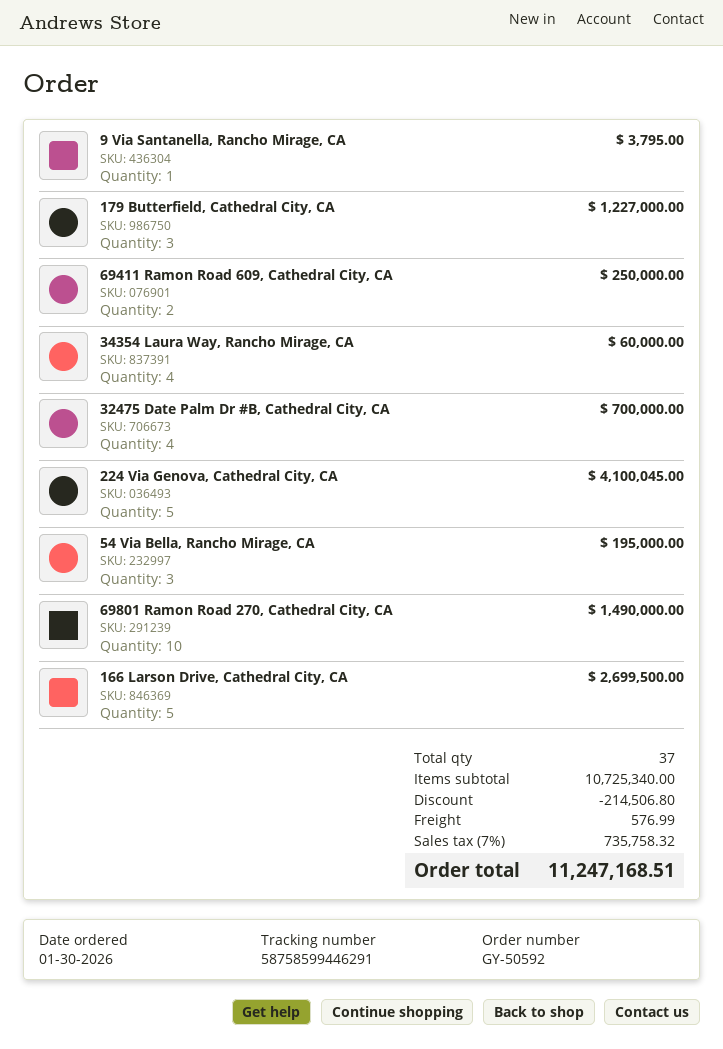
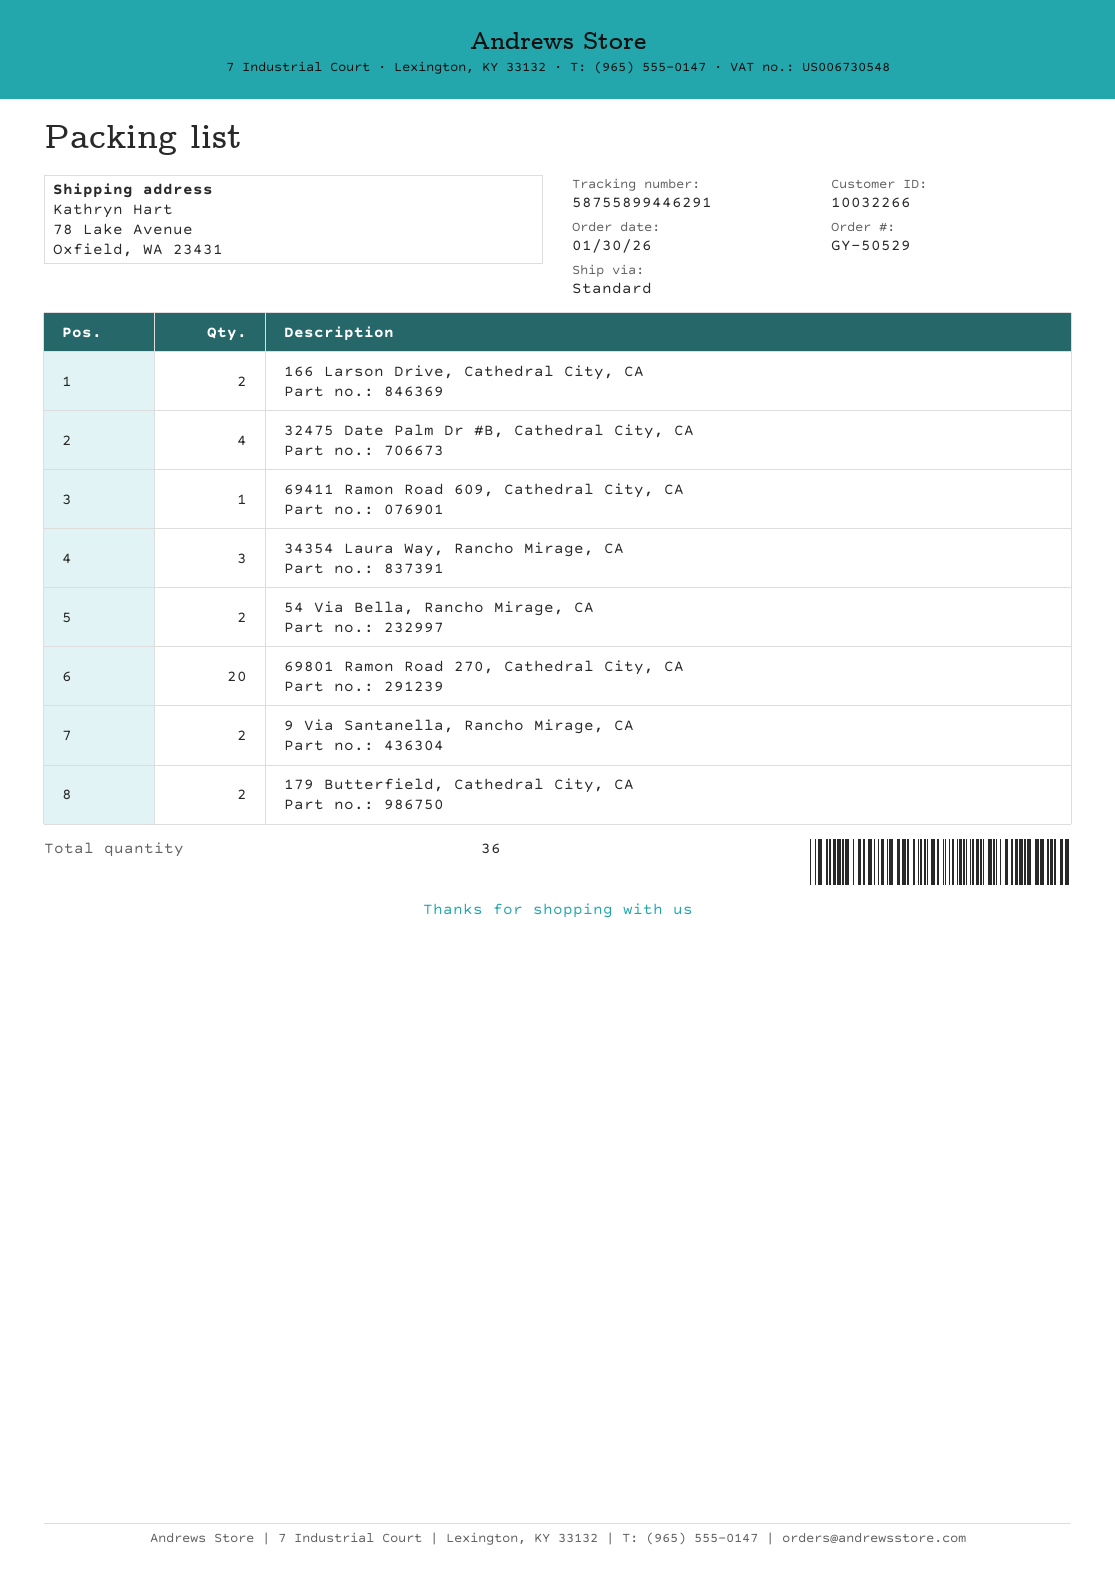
order number: GY-50592 -> GY-50529
tracking number: 58758599446291 -> 58755899446291
9 Via Santanella, Rancho Mirage, CA: 1 -> 2
179 Butterfield, Cathedral City, CA: 3 -> 2
69411 Ramon Road 609, Cathedral City, CA: 2 -> 1
34354 Laura Way, Rancho Mirage, CA: 4 -> 3
224 Via Genova, Cathedral City, CA: 5 -> none
54 Via Bella, Rancho Mirage, CA: 3 -> 2
69801 Ramon Road 270, Cathedral City, CA: 10 -> 20
166 Larson Drive, Cathedral City, CA: 5 -> 2
total quantity: 37 -> 36

